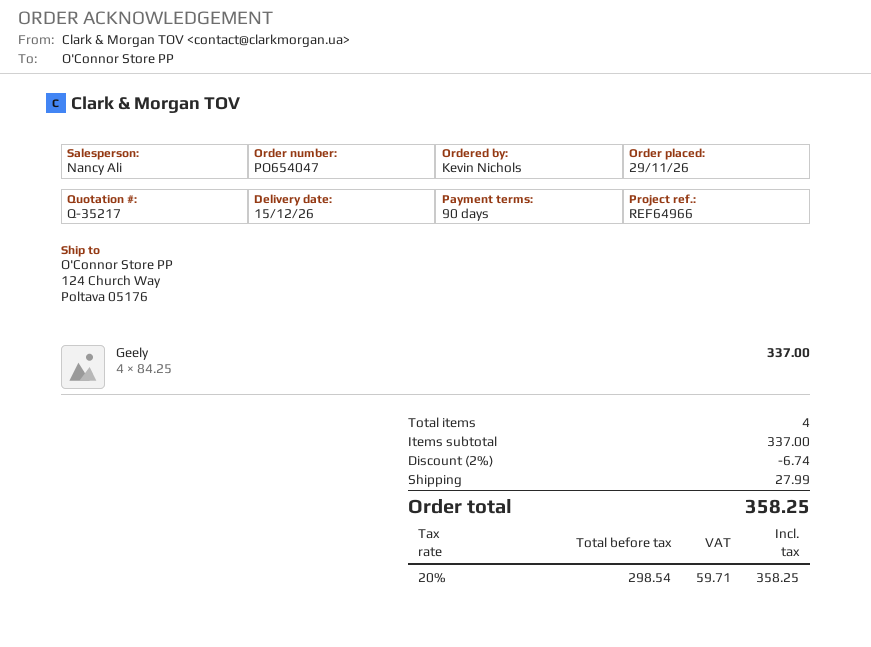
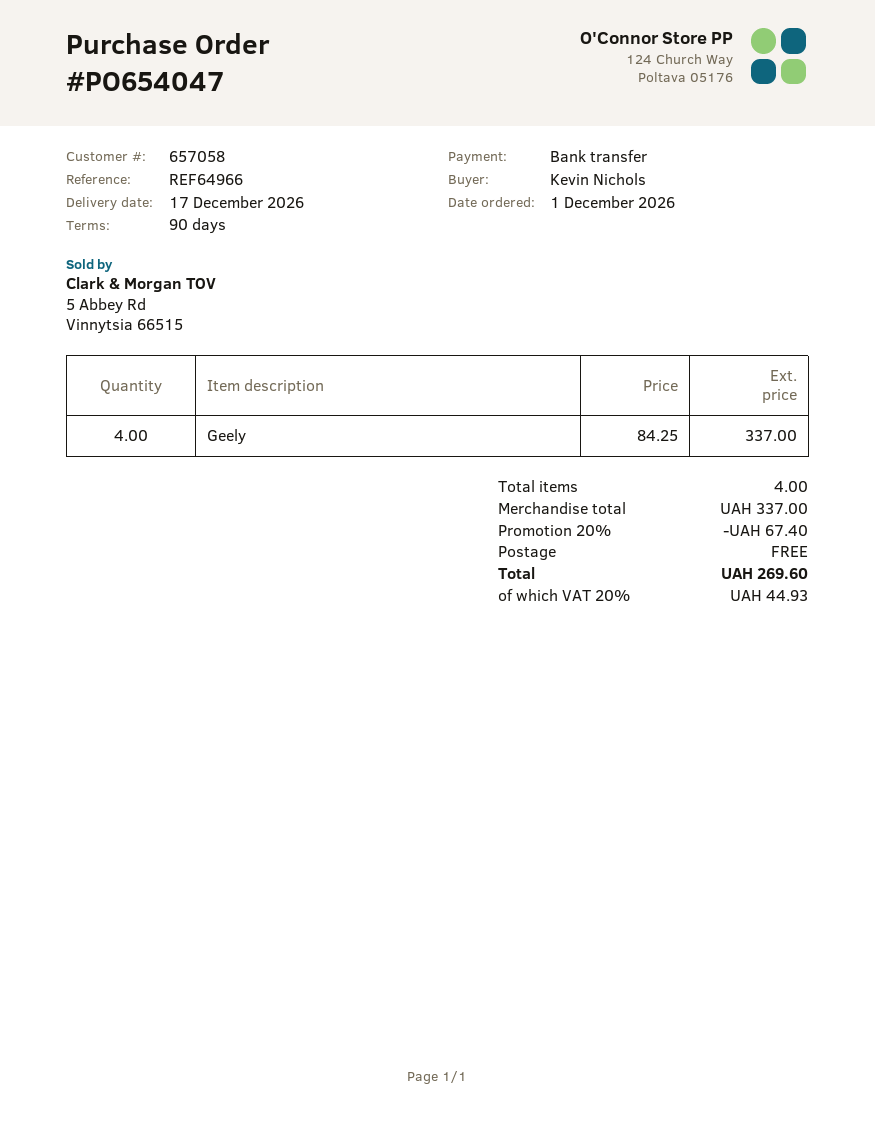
order date: 2026-11-29 -> 2026-12-01
delivery date: 2026-12-15 -> 2026-12-17
discount: 2% = 6.74 -> 20% = 67.40
shipping: 27.99 -> 0.00
tax: 20% = 59.71 -> 20% = 44.93
total: 358.25 -> 269.60

